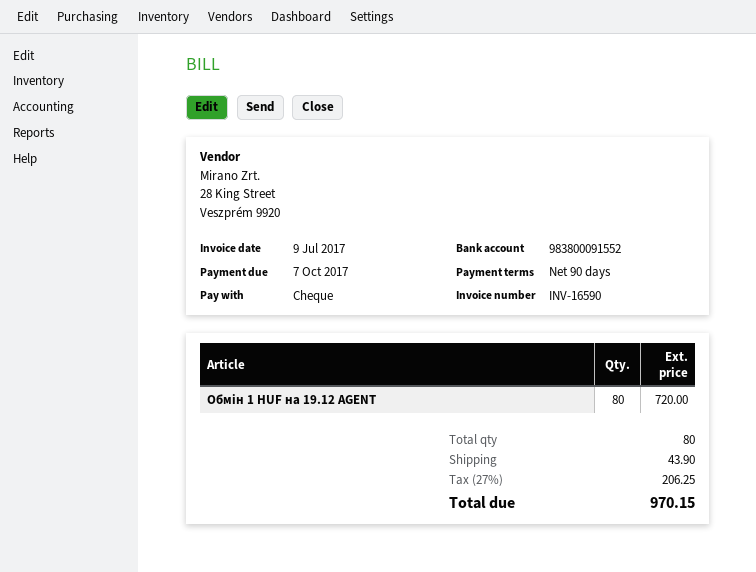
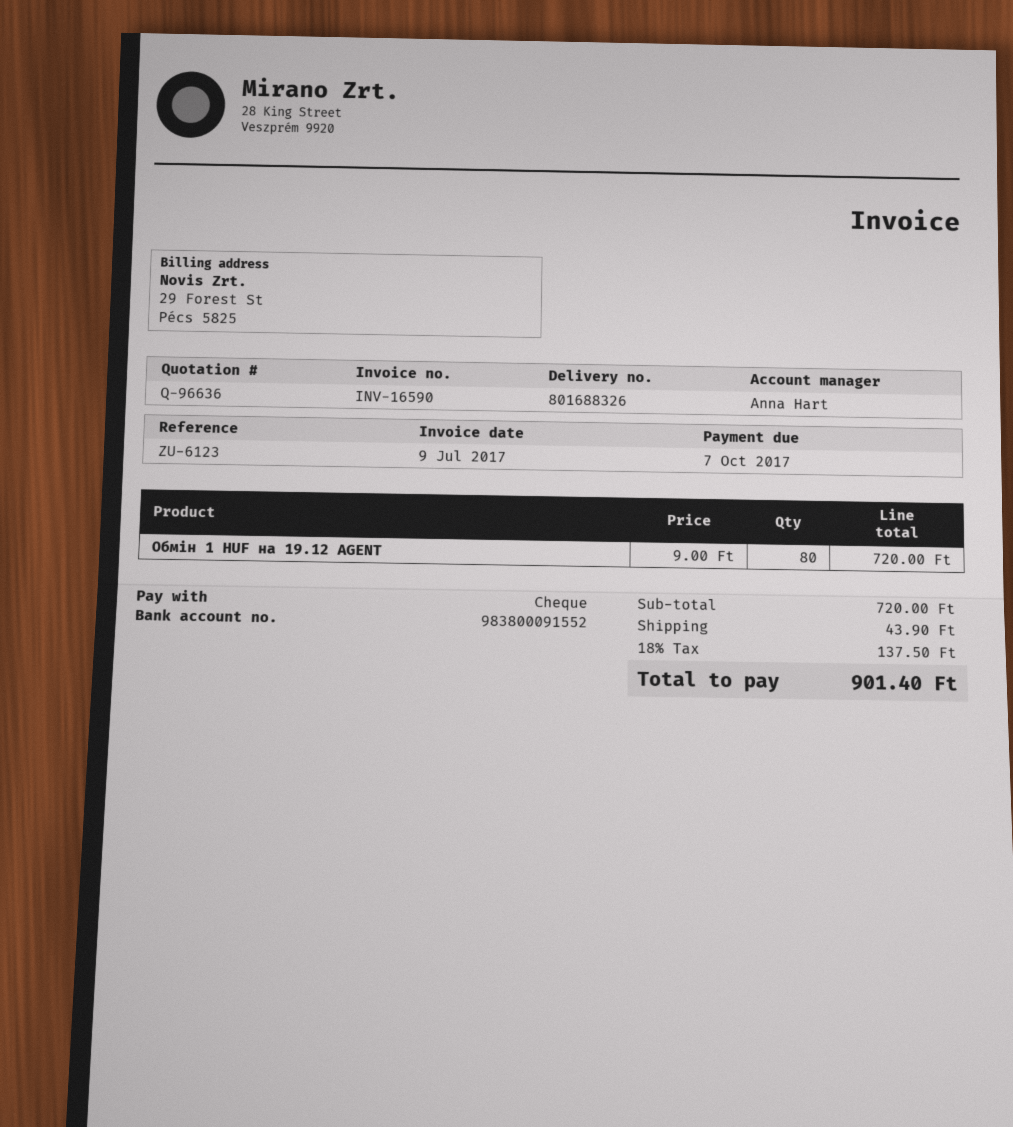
tax: 27% = 206.25 -> 18% = 137.50
total: 970.15 -> 901.40

